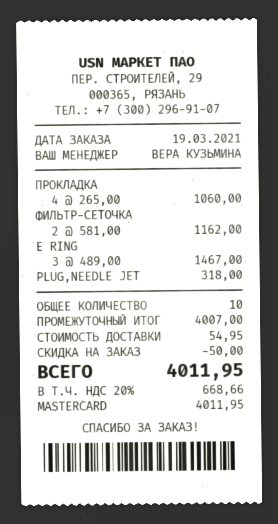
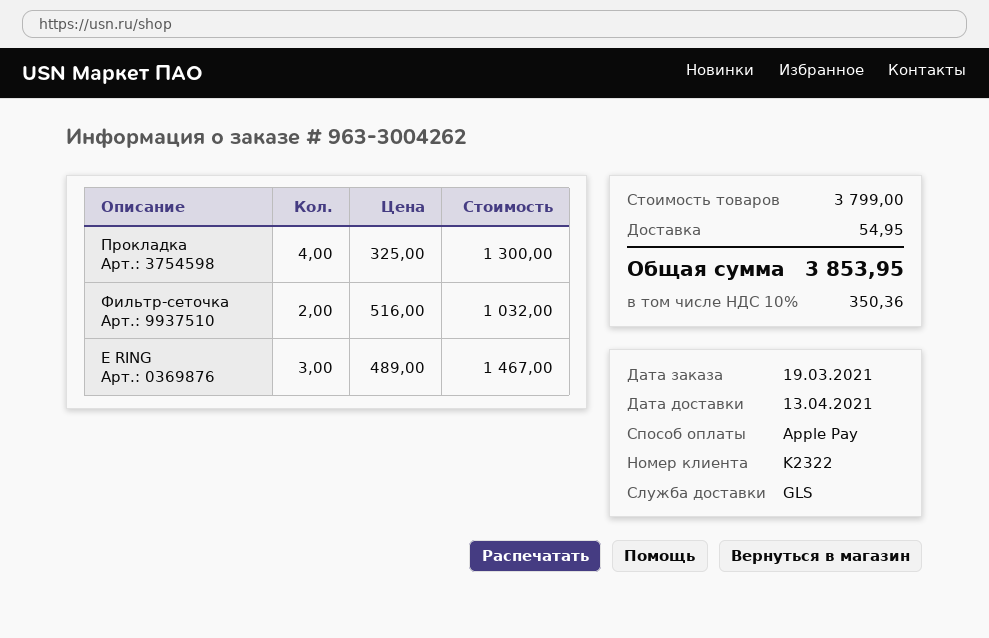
payment method: Mastercard -> Apple Pay
ПРОКЛАДКА: 4 x 265.00 = 1060.00 -> 4 x 325.00 = 1300.00
ФИЛЬТР-СЕТОЧКА: 2 x 581.00 = 1162.00 -> 2 x 516.00 = 1032.00
PLUG,NEEDLE JET: 1 x 318.00 = 318.00 -> none
subtotal: 4007.00 -> 3799.00
discount: 50.00 -> none
tax: 20% = 668.66 -> 10% = 350.36
total: 4011.95 -> 3853.95

